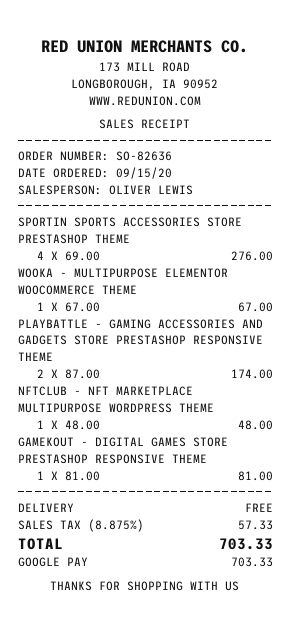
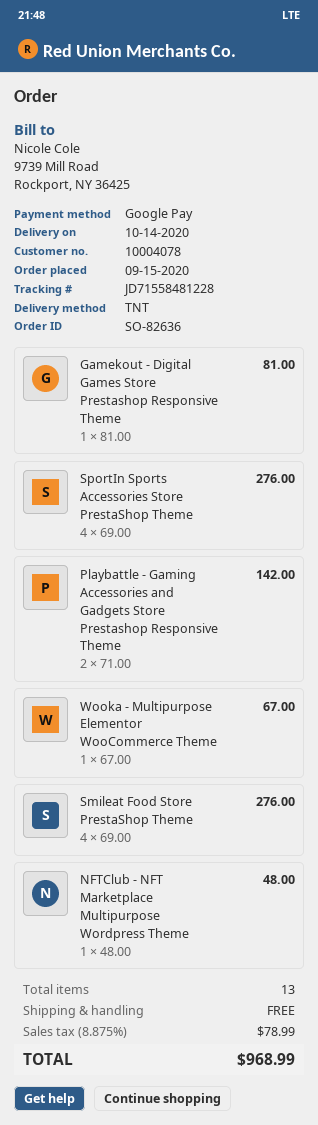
PLAYBATTLE - GAMING ACCESSORIES AND GADGETS STORE PRESTASHOP RESPONSIVE THEME: 2 x 87.00 = 174.00 -> 2 x 71.00 = 142.00
Smileat Food Store PrestaShop Theme: none -> 4 x 69.00 = 276.00
tax: 8.875% = 57.33 -> 8.875% = 78.99
total: 703.33 -> 968.99

